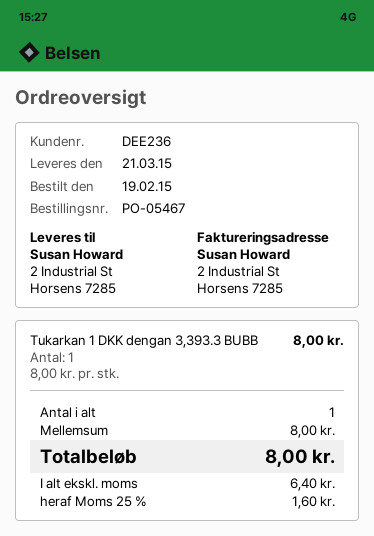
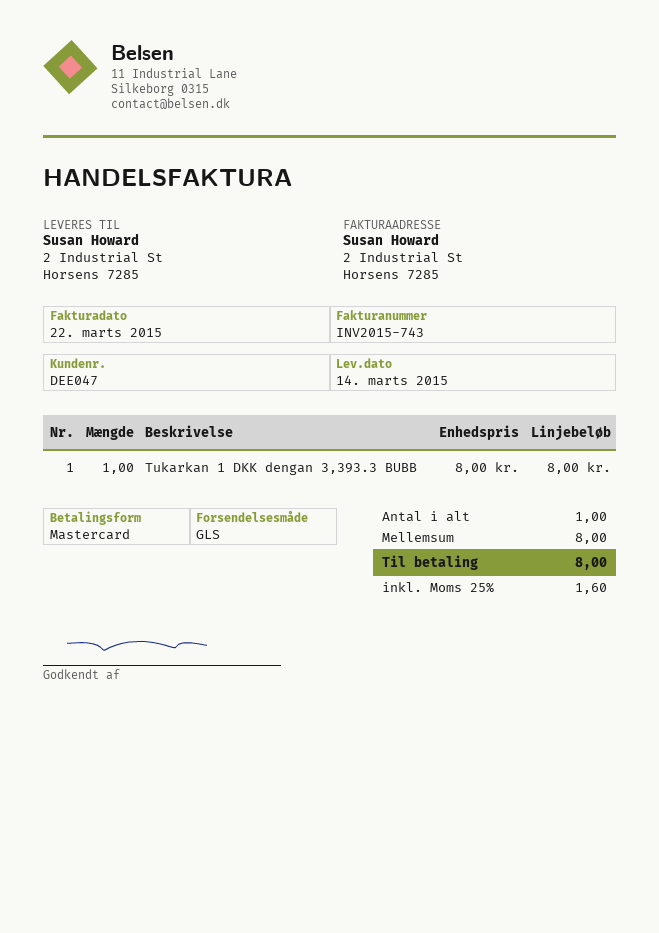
delivery date: 2015-03-21 -> 2015-03-14
customer number: DEE236 -> DEE047

